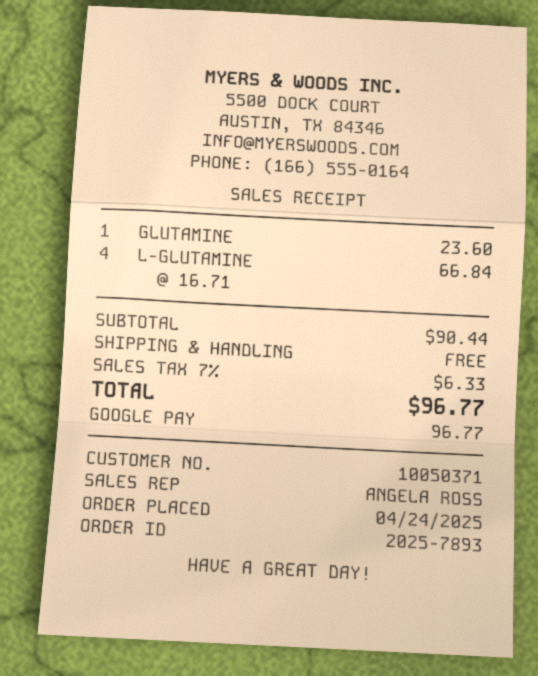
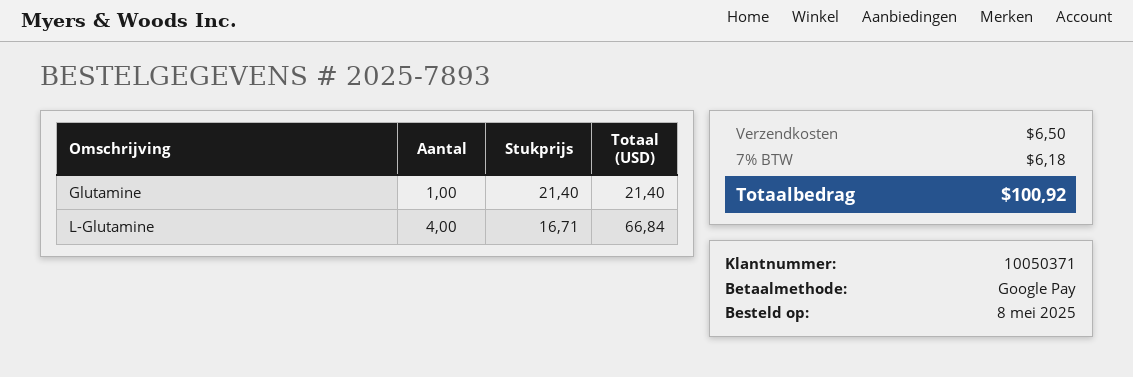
order date: 2025-04-24 -> 2025-05-08
GLUTAMINE: 1 x 23.60 = 23.60 -> 1 x 21.40 = 21.40
shipping: 0.00 -> 6.50
tax: 7% = 6.33 -> 7% = 6.18
total: 96.77 -> 100.92

